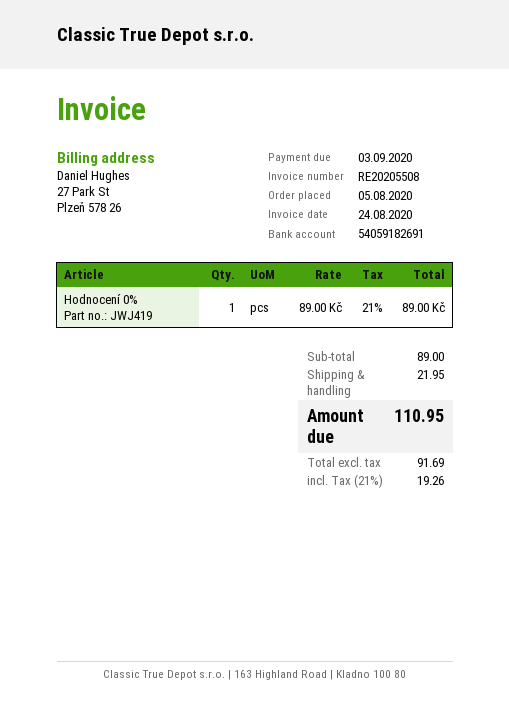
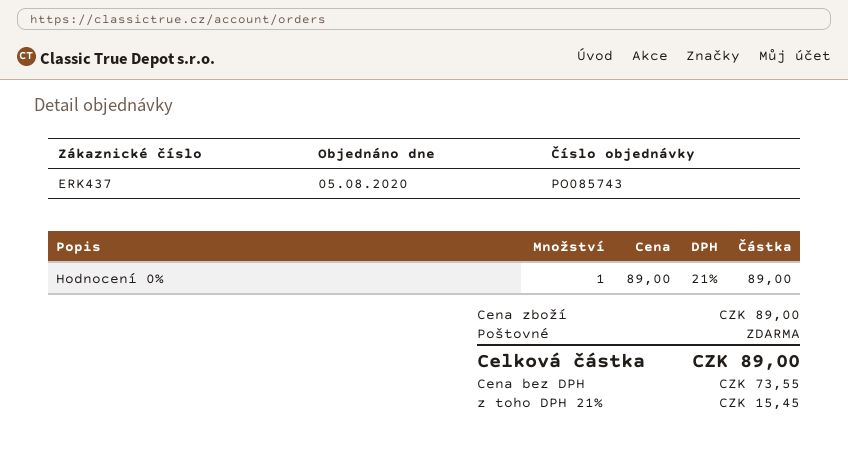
shipping: 21.95 -> 0.00
net: 91.69 -> 73.55
tax: 21% = 19.26 -> 21% = 15.45
total: 110.95 -> 89.00

